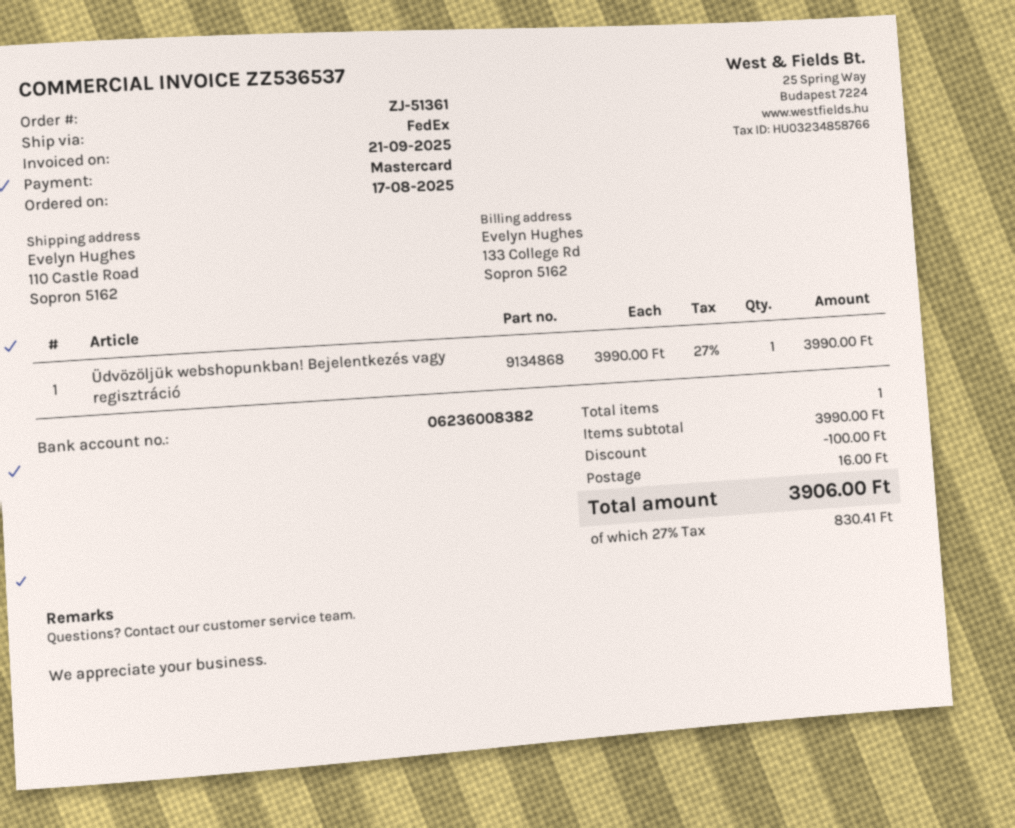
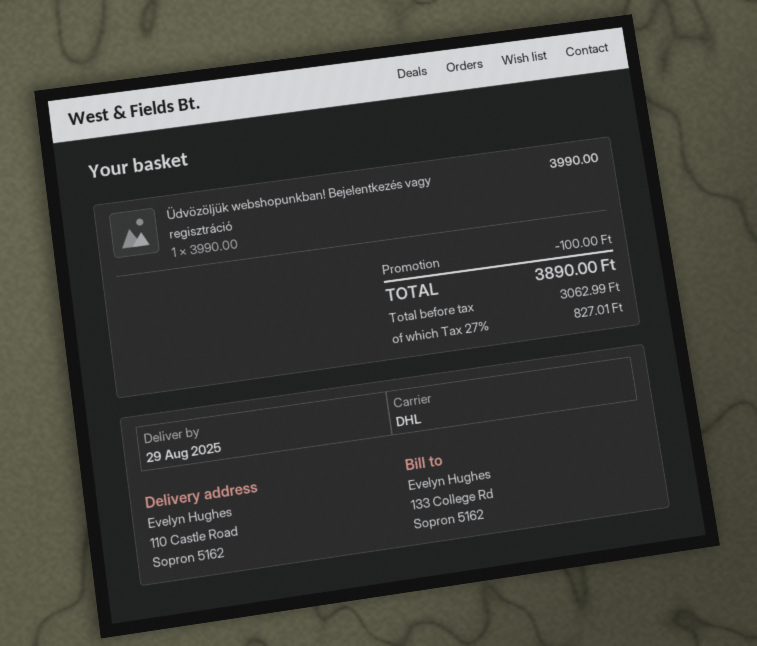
shipping method: FedEx -> DHL
shipping: 16.00 -> none
tax: 27% = 830.41 -> 27% = 827.01
total: 3906.00 -> 3890.00

